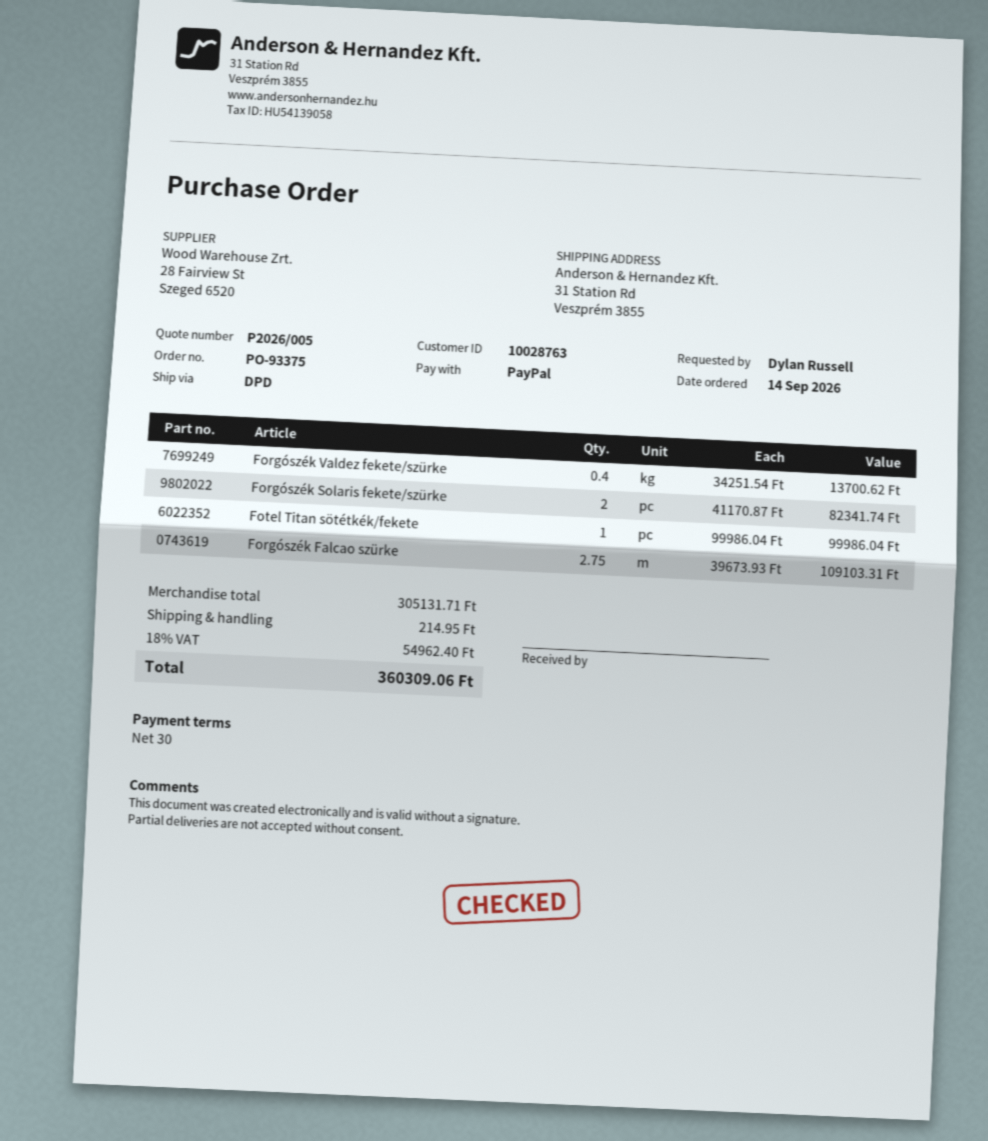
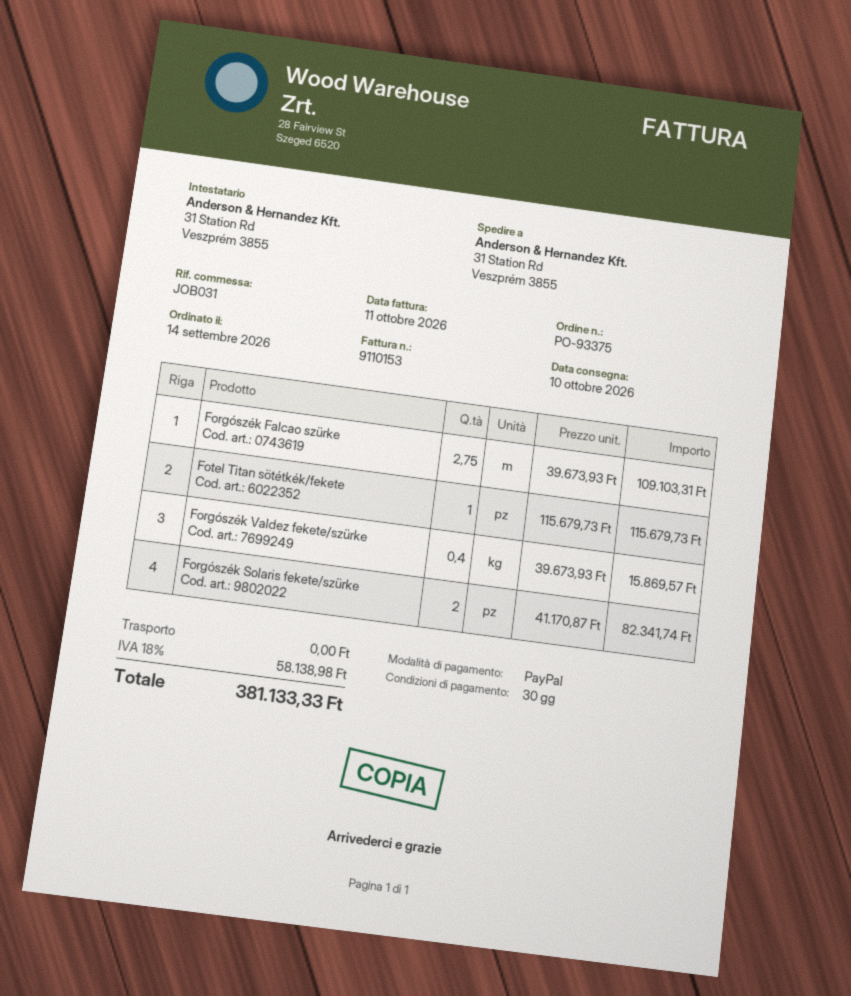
Forgószék Valdez fekete/szürke: 0.4 x 34251.54 = 13700.62 -> 0.4 x 39673.93 = 15869.57
Fotel Titan sötétkék/fekete: 1 x 99986.04 = 99986.04 -> 1 x 115679.73 = 115679.73
shipping: 214.95 -> 0.00
tax: 18% = 54962.40 -> 18% = 58138.98
total: 360309.06 -> 381133.33

